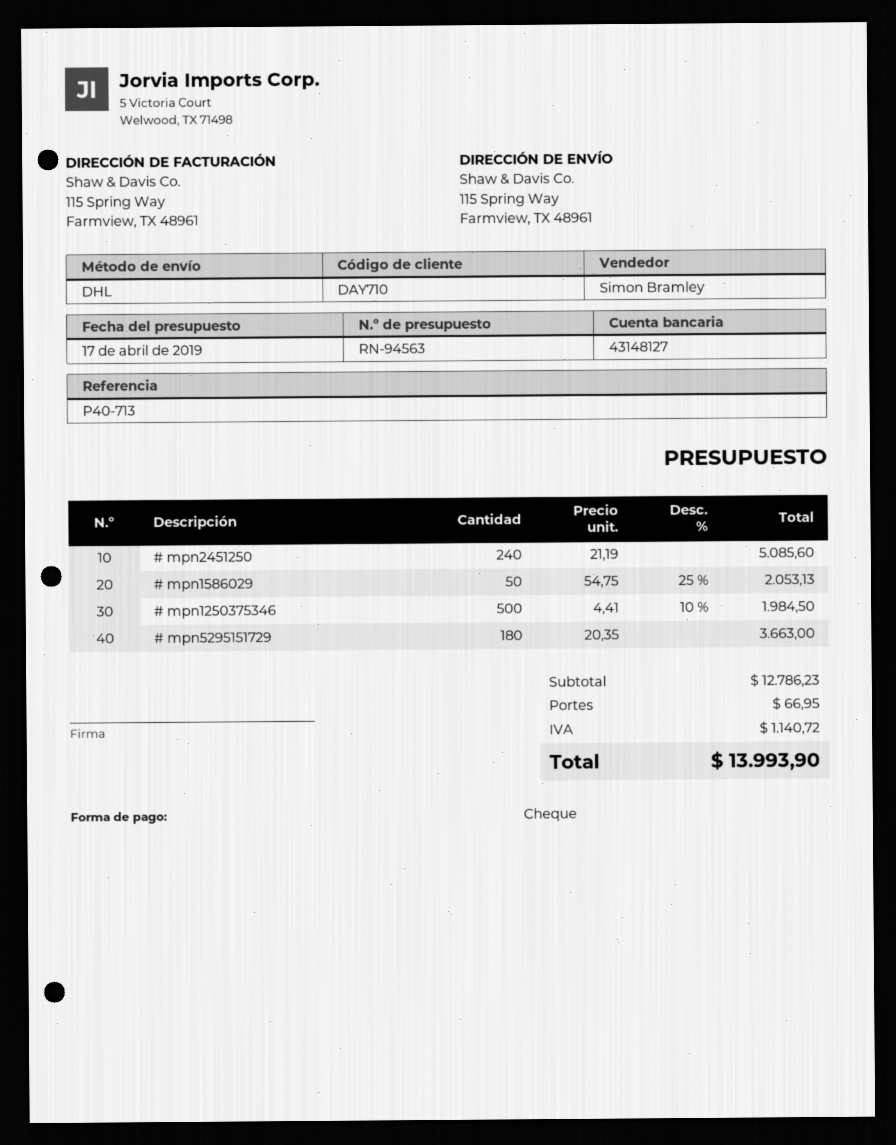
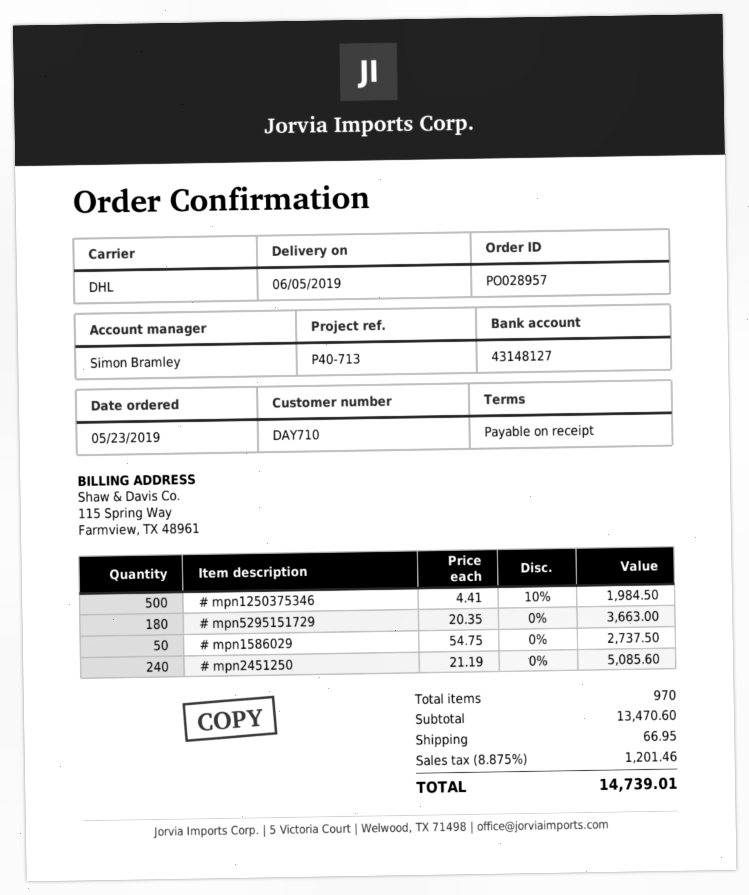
# mpn1586029: 50 x 54.75 - 25% = 2053.13 -> 50 x 54.75 = 2737.50
subtotal: 12786.23 -> 13470.60
tax: 1140.72 -> 1201.46
total: 13993.90 -> 14739.01

